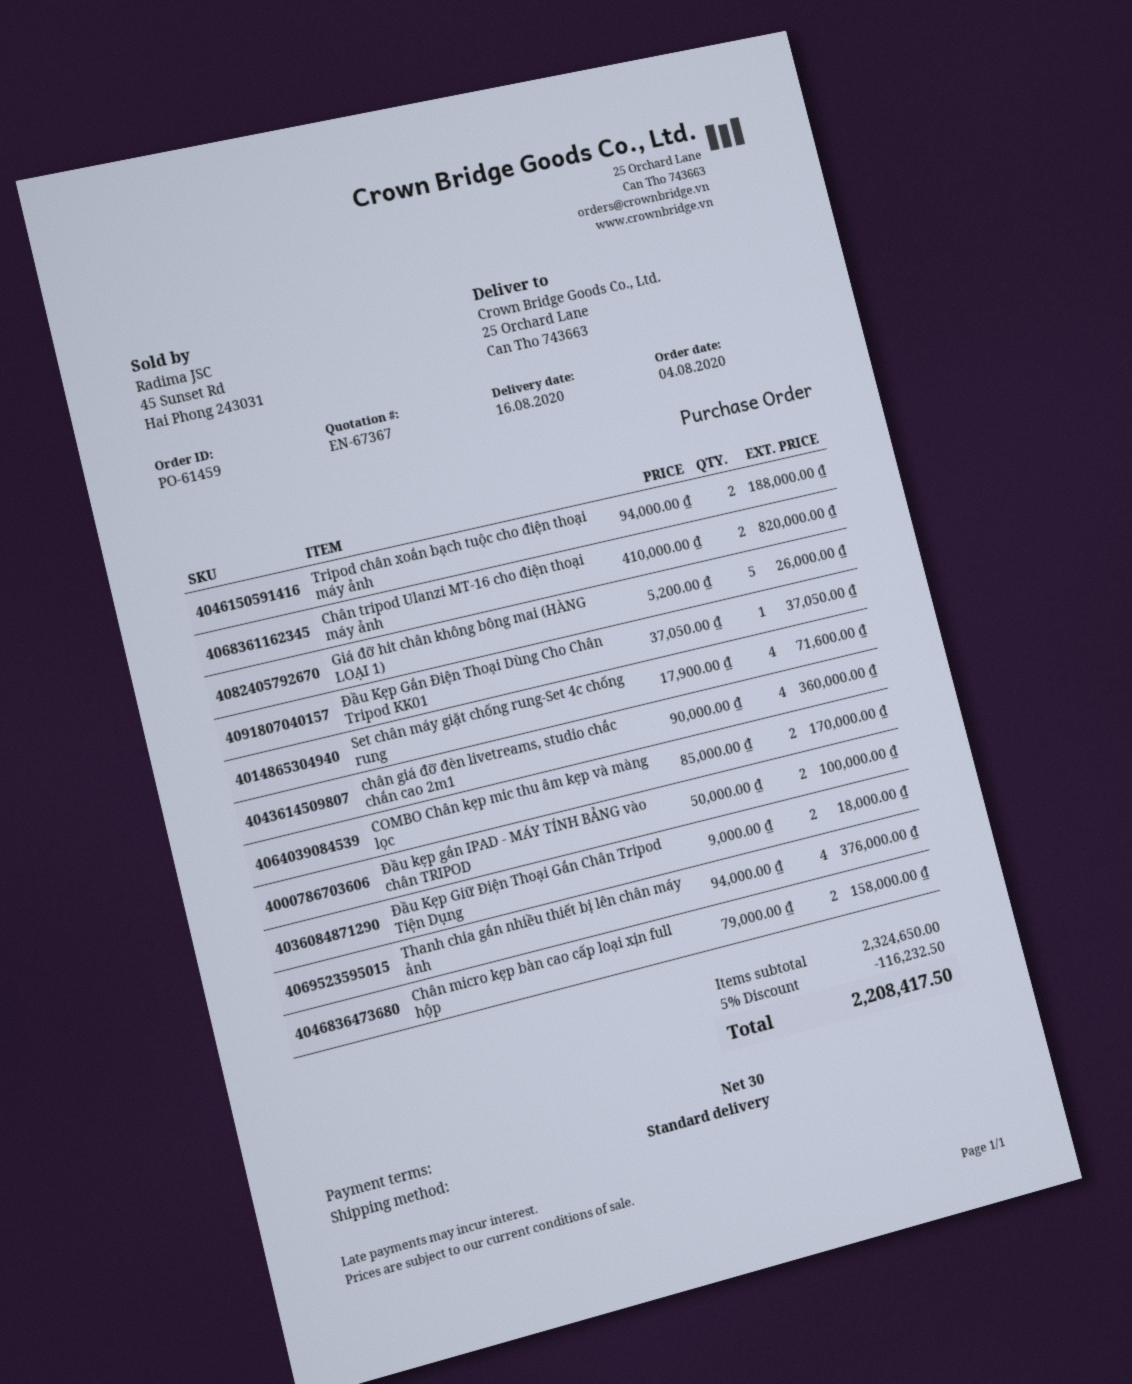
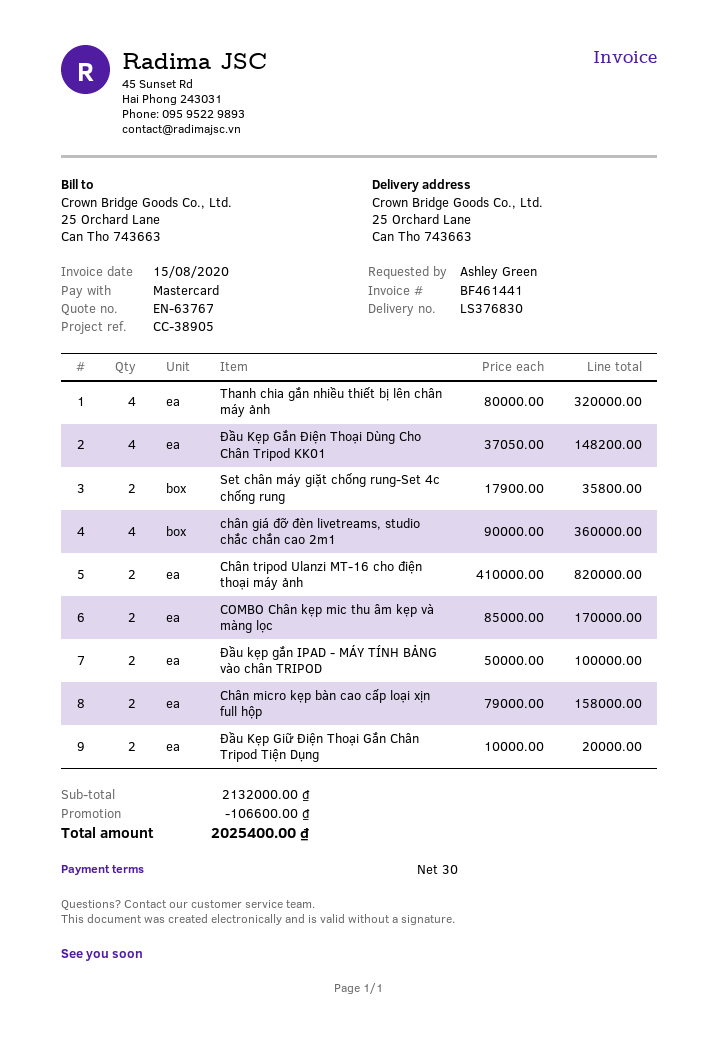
quote number: EN-67367 -> EN-63767
Tripod chân xoắn bạch tuộc cho điện thoại máy ảnh: 2 x 94000.00 = 188000.00 -> none
Giá đỡ hit chân không bông mai (HÀNG LOẠI 1): 5 x 5200.00 = 26000.00 -> none
Đầu Kẹp Gắn Điện Thoại Dùng Cho Chân Tripod KK01: 1 x 37050.00 = 37050.00 -> 4 x 37050.00 = 148200.00
Set chân máy giặt chống rung-Set 4c chống rung: 4 x 17900.00 = 71600.00 -> 2 x 17900.00 = 35800.00
Đầu Kẹp Giữ Điện Thoại Gắn Chân Tripod Tiện Dụng: 2 x 9000.00 = 18000.00 -> 2 x 10000.00 = 20000.00
Thanh chia gắn nhiều thiết bị lên chân máy ảnh: 4 x 94000.00 = 376000.00 -> 4 x 80000.00 = 320000.00
subtotal: 2324650.00 -> 2132000.00
discount: 116232.50 -> 106600.00
total: 2208417.50 -> 2025400.00

